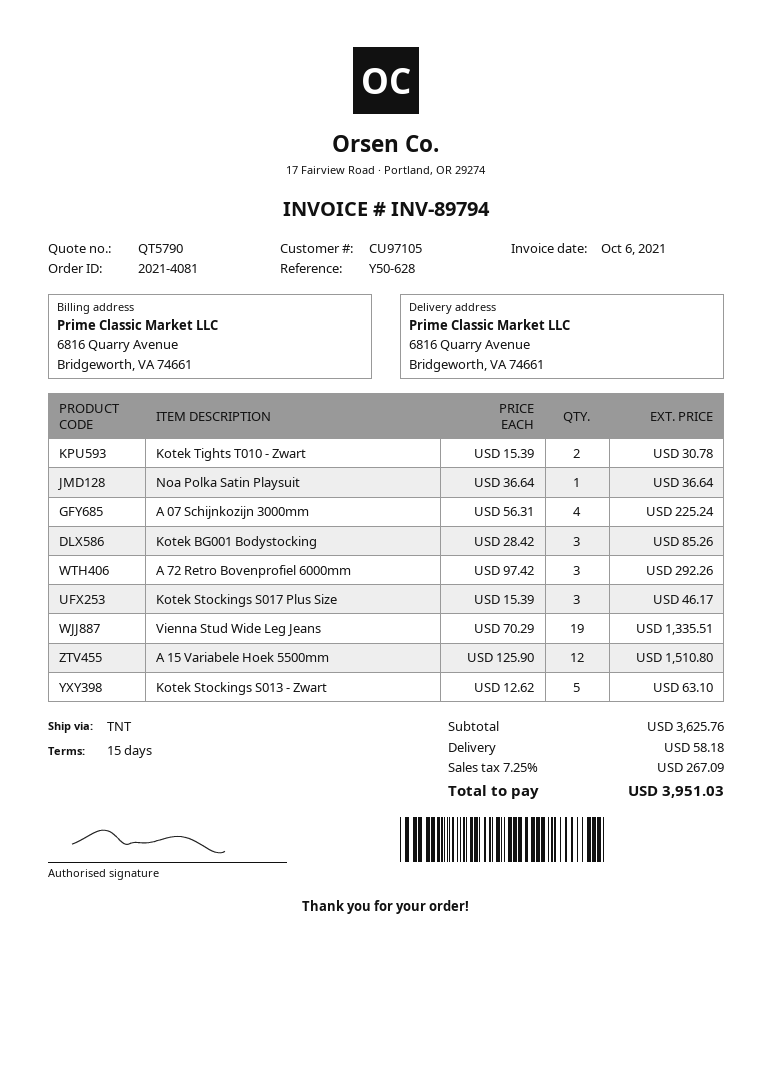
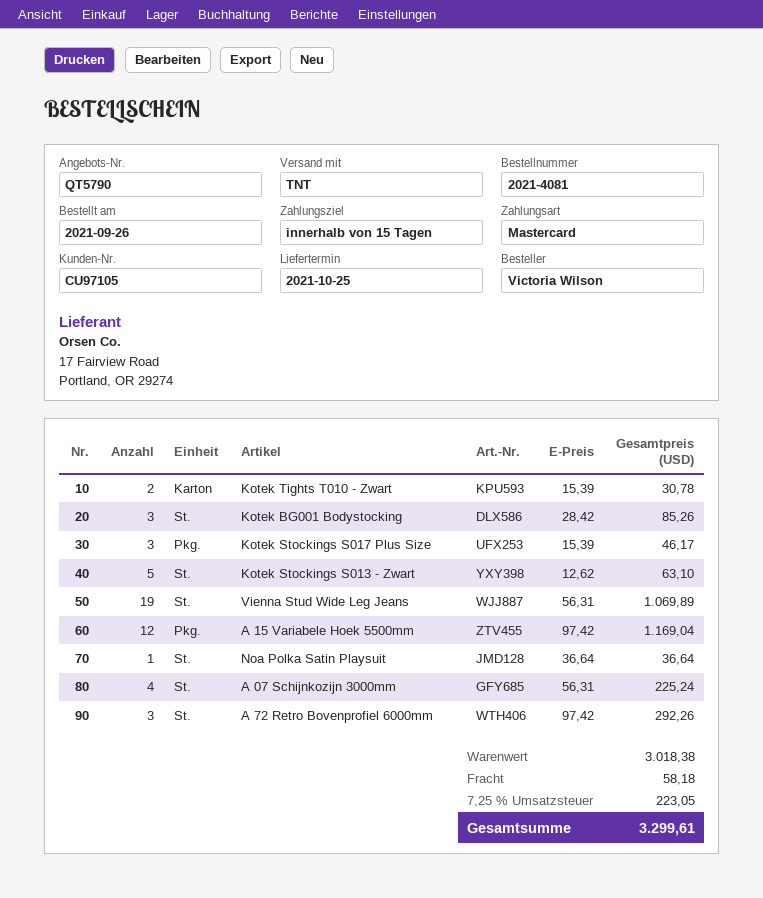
Vienna Stud Wide Leg Jeans: 19 x 70.29 = 1335.51 -> 19 x 56.31 = 1069.89
A 15 Variabele Hoek 5500mm: 12 x 125.90 = 1510.80 -> 12 x 97.42 = 1169.04
subtotal: 3625.76 -> 3018.38
tax: 7.25% = 267.09 -> 7.25% = 223.05
total: 3951.03 -> 3299.61

